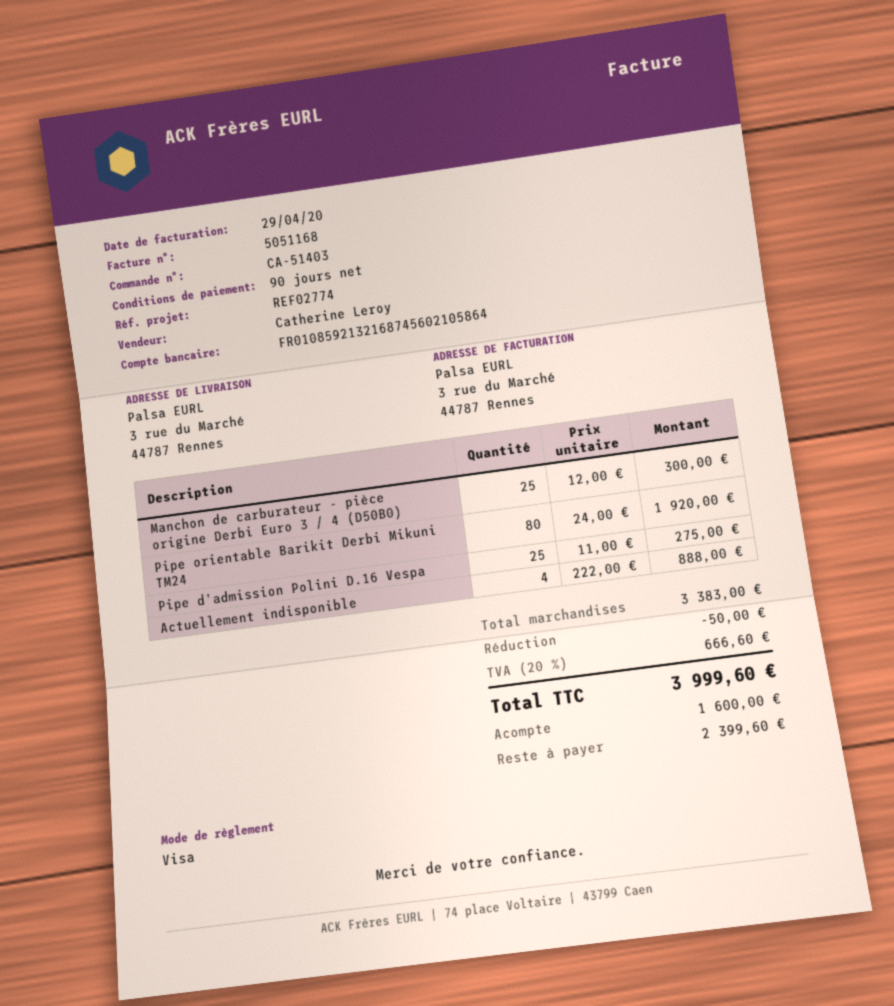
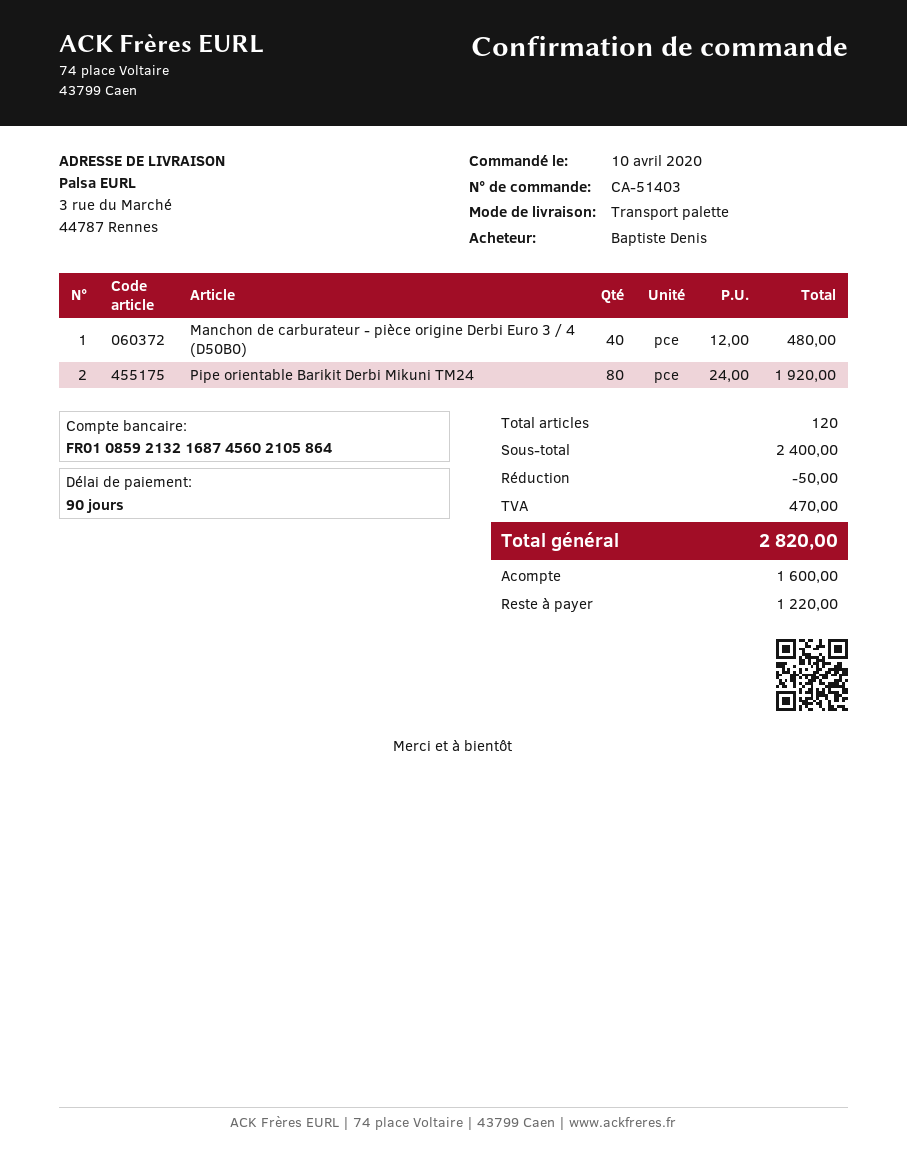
Manchon de carburateur - pièce origine Derbi Euro 3 / 4 (D50B0): 25 x 12.00 = 300.00 -> 40 x 12.00 = 480.00
Pipe d'admission Polini D.16 Vespa: 25 x 11.00 = 275.00 -> none
Actuellement indisponible: 4 x 222.00 = 888.00 -> none
subtotal: 3383.00 -> 2400.00
tax: 666.60 -> 470.00
total: 3999.60 -> 2820.00
balance: 2399.60 -> 1220.00

